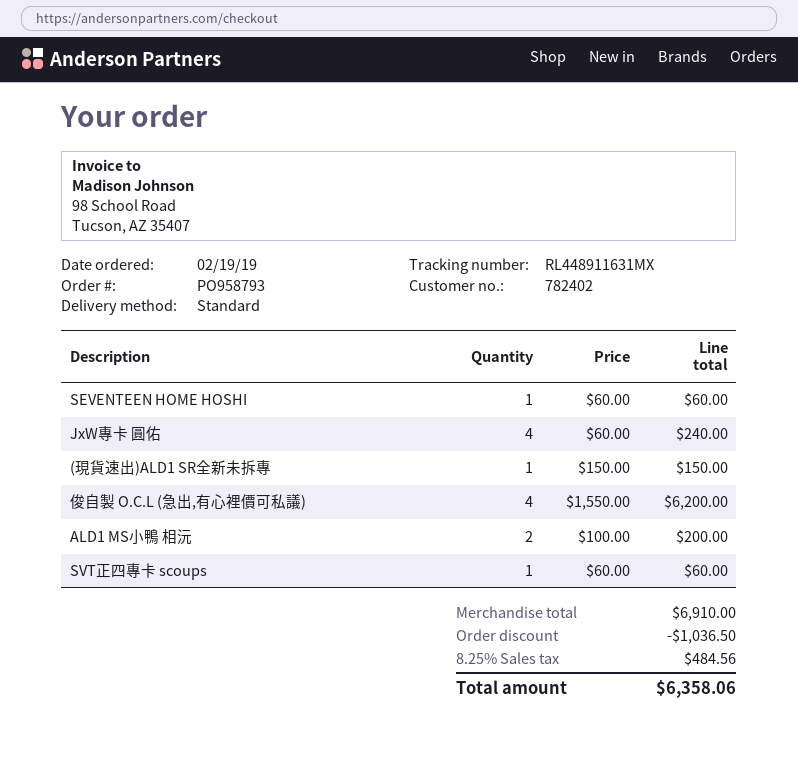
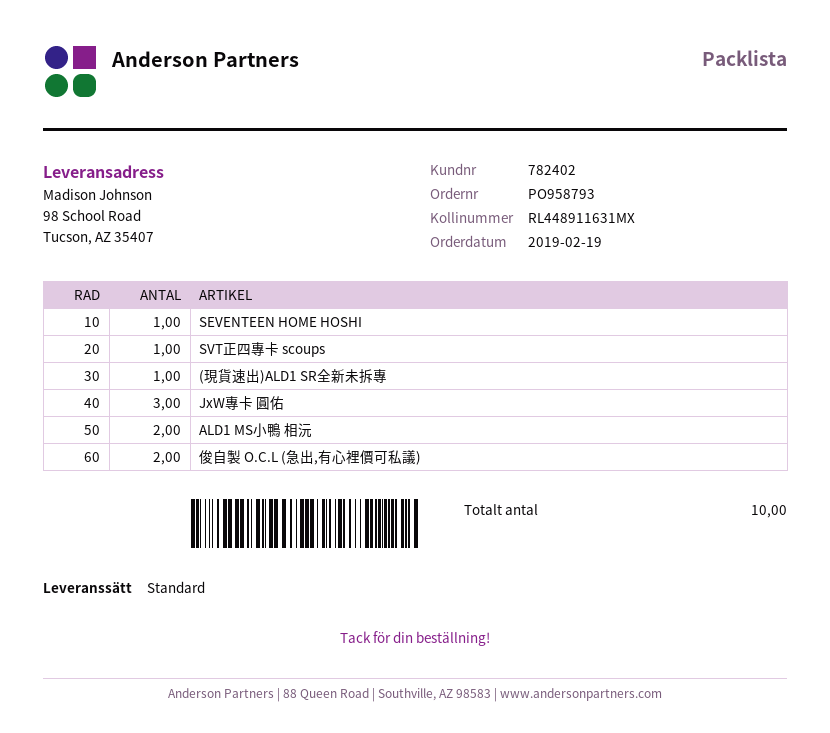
JxW專卡 圓佑: 4 -> 3
俊自製 O.C.L (急出,有心裡價可私議): 4 -> 2

